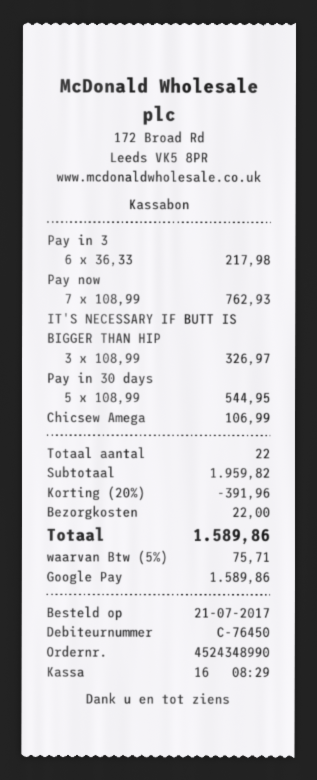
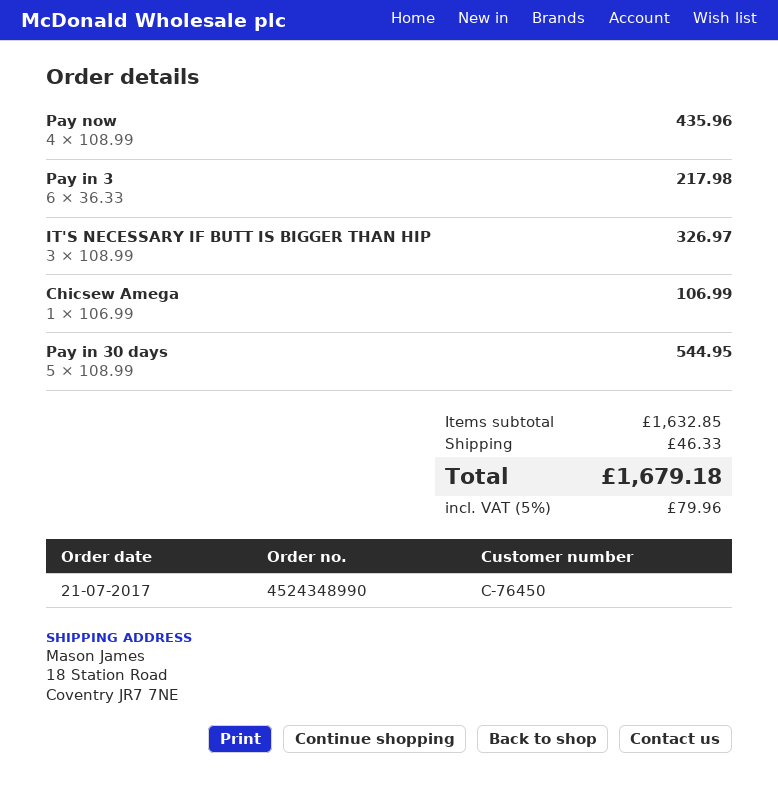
Pay now: 7 x 108.99 = 762.93 -> 4 x 108.99 = 435.96
subtotal: 1959.82 -> 1632.85
discount: 20% = 391.96 -> none
shipping: 22.00 -> 46.33
tax: 5% = 75.71 -> 5% = 79.96
total: 1589.86 -> 1679.18

